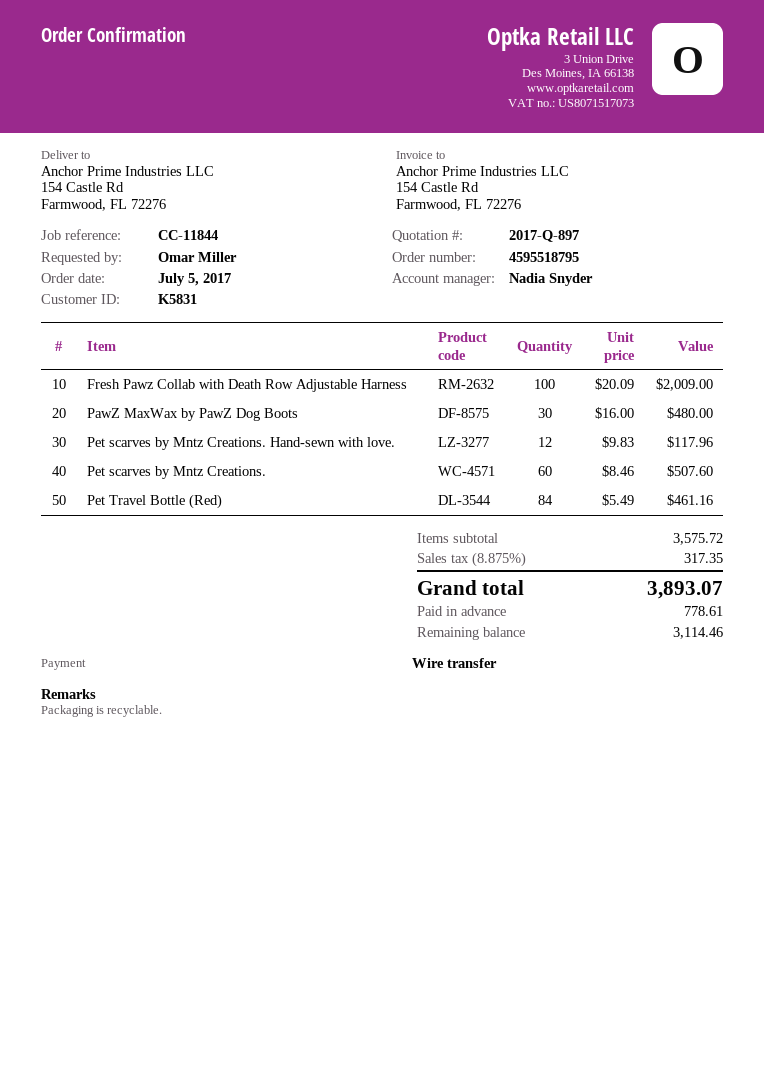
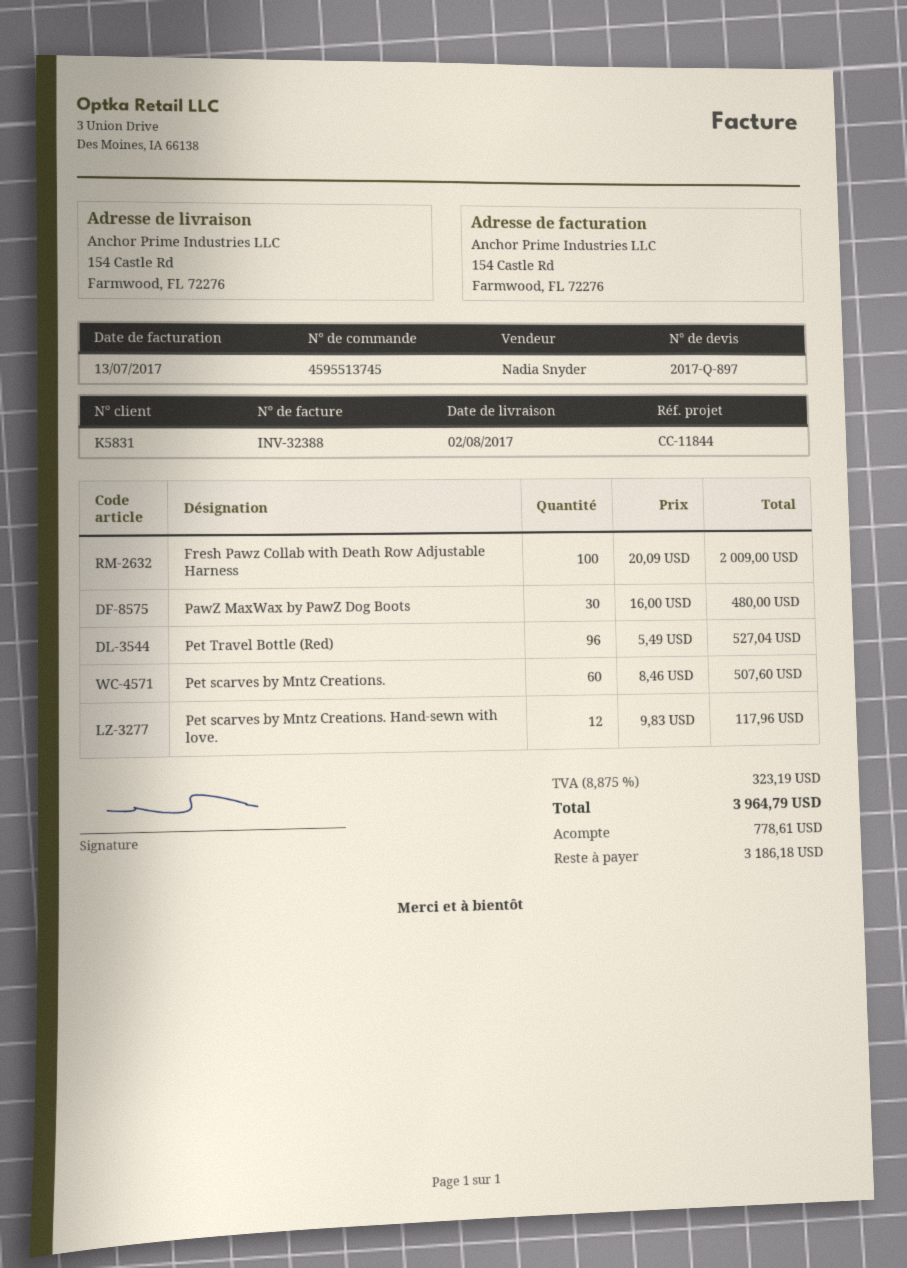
order number: 4595518795 -> 4595513745
Pet Travel Bottle (Red): 84 x 5.49 = 461.16 -> 96 x 5.49 = 527.04
tax: 8.875% = 317.35 -> 8.875% = 323.19
total: 3893.07 -> 3964.79
balance: 3114.46 -> 3186.18

